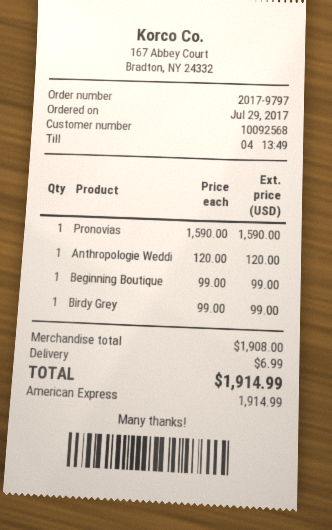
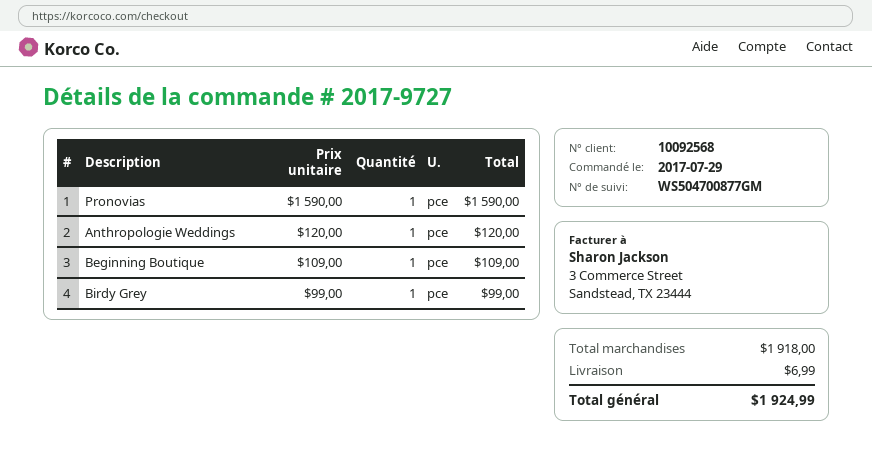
order number: 2017-9797 -> 2017-9727
Beginning Boutique: 1 x 99.00 = 99.00 -> 1 x 109.00 = 109.00
subtotal: 1908.00 -> 1918.00
total: 1914.99 -> 1924.99

